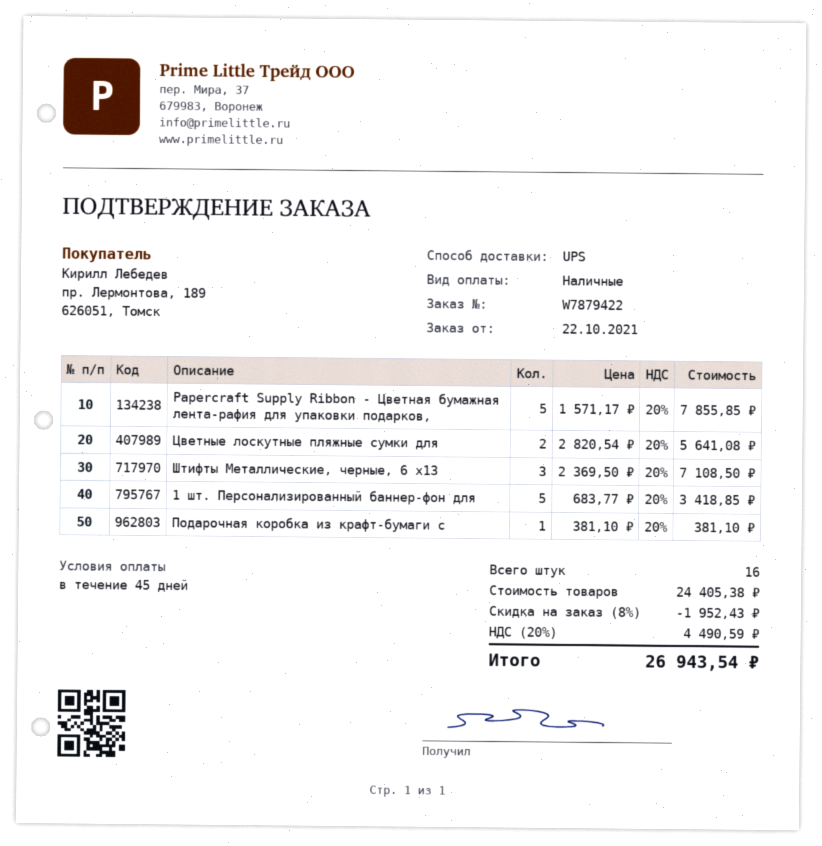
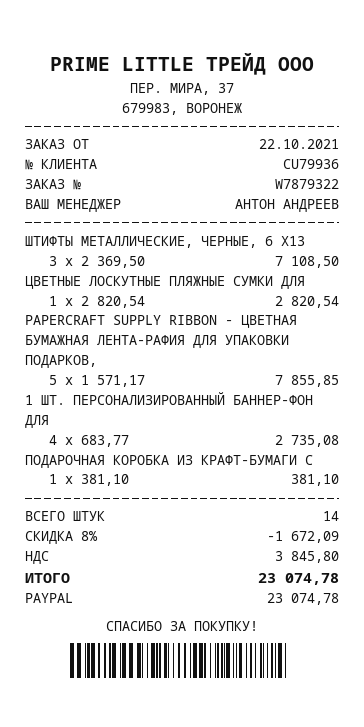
order number: W7879422 -> W7879322
payment method: cash -> PayPal
Цветные лоскутные пляжные сумки для: 2 x 2820.54 = 5641.08 -> 1 x 2820.54 = 2820.54
1 шт. Персонализированный баннер-фон для: 5 x 683.77 = 3418.85 -> 4 x 683.77 = 2735.08
total quantity: 16 -> 14
discount: 8% = 1952.43 -> 8% = 1672.09
tax: 4490.59 -> 3845.80
total: 26943.54 -> 23074.78

